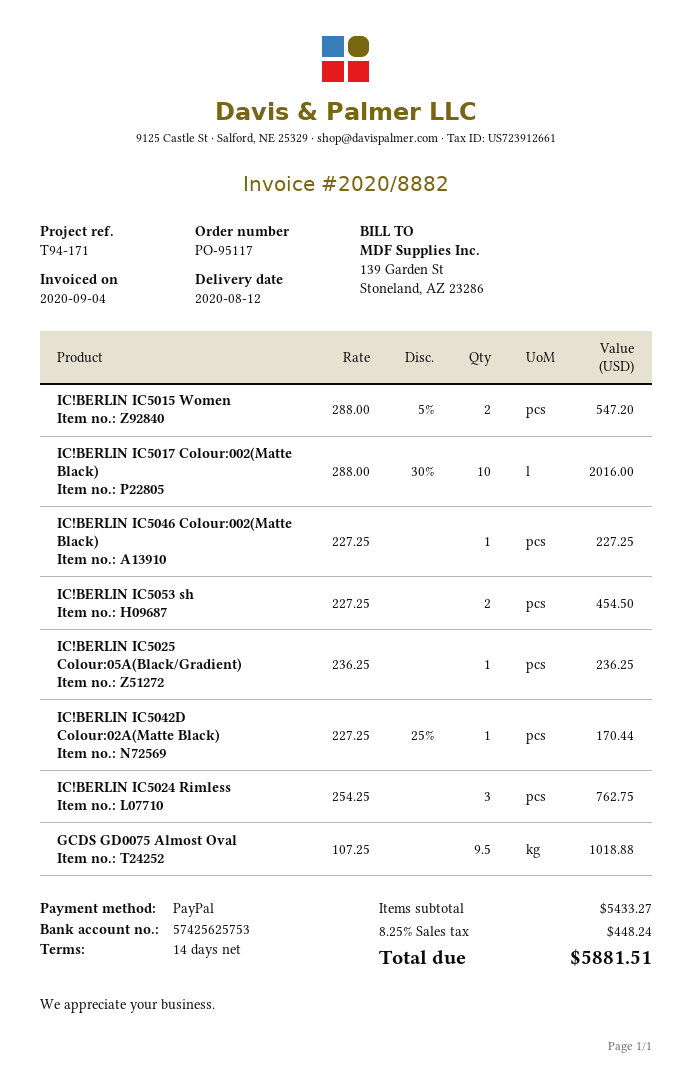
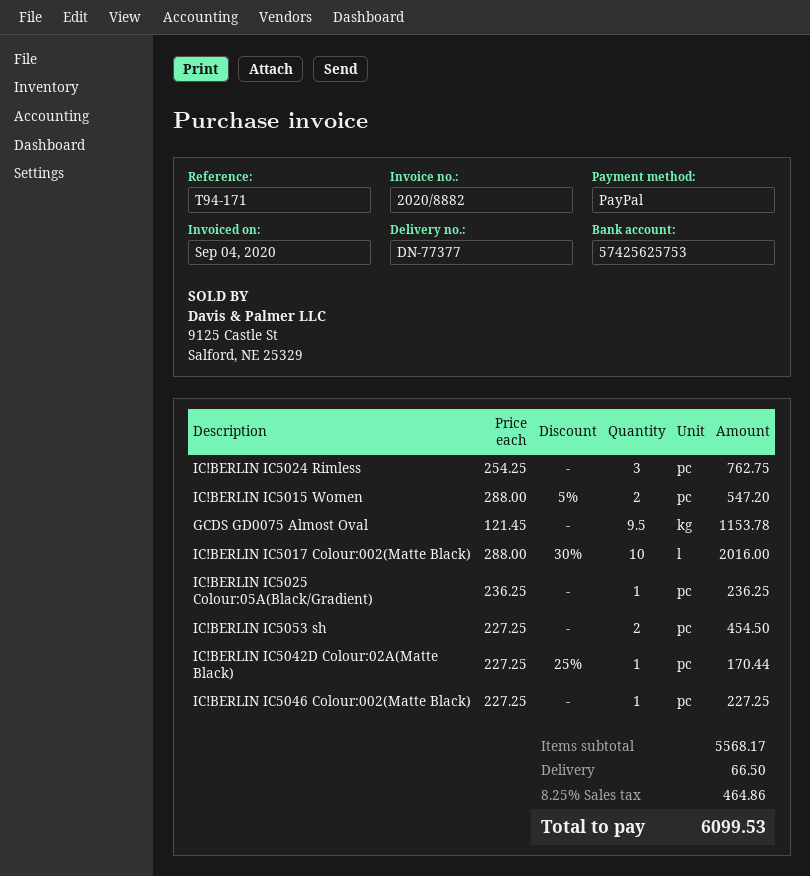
GCDS GD0075 Almost Oval: 9.5 x 107.25 = 1018.88 -> 9.5 x 121.45 = 1153.78
subtotal: 5433.27 -> 5568.17
shipping: none -> 66.50
tax: 8.25% = 448.24 -> 8.25% = 464.86
total: 5881.51 -> 6099.53

